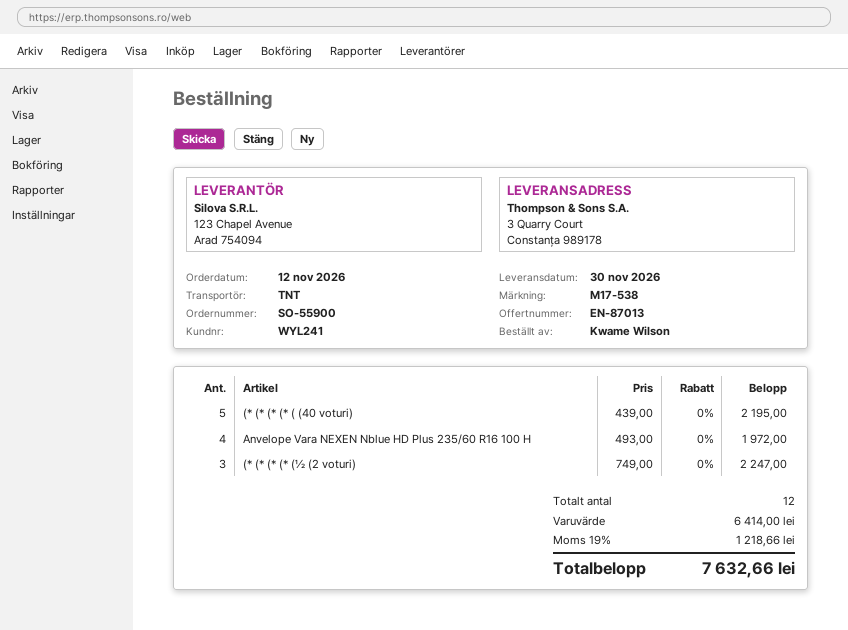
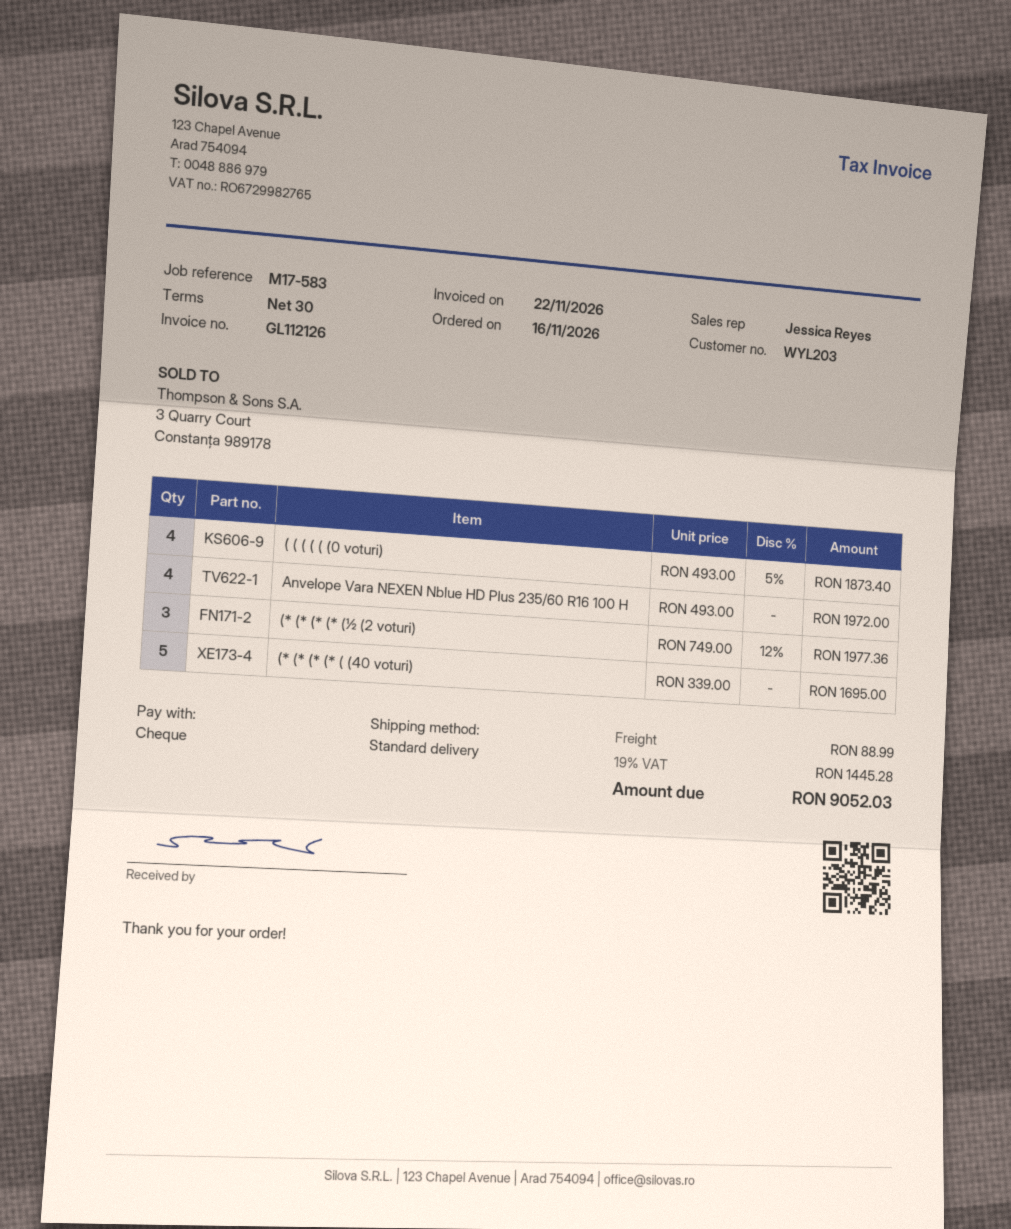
order date: 2026-11-12 -> 2026-11-16
customer number: WYL241 -> WYL203
reference: M17-538 -> M17-583
shipping method: TNT -> standard
(* (* (* (* ( (40 voturi): 5 x 439.00 = 2195.00 -> 5 x 339.00 = 1695.00
(* (* (* (* (½ (2 voturi): 3 x 749.00 = 2247.00 -> 3 x 749.00 - 12% = 1977.36
( ( ( ( ( (0 voturi): none -> 4 x 493.00 - 5% = 1873.40
shipping: none -> 88.99
tax: 19% = 1218.66 -> 19% = 1445.28
total: 7632.66 -> 9052.03

